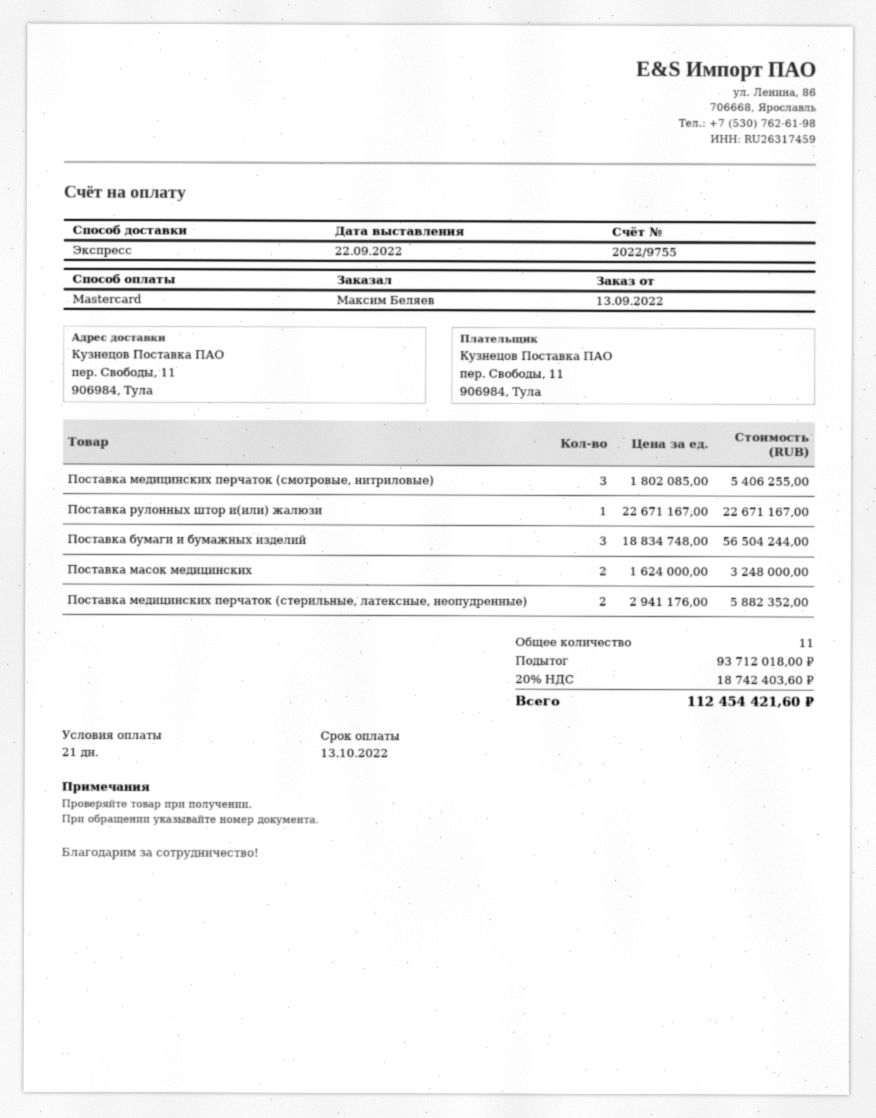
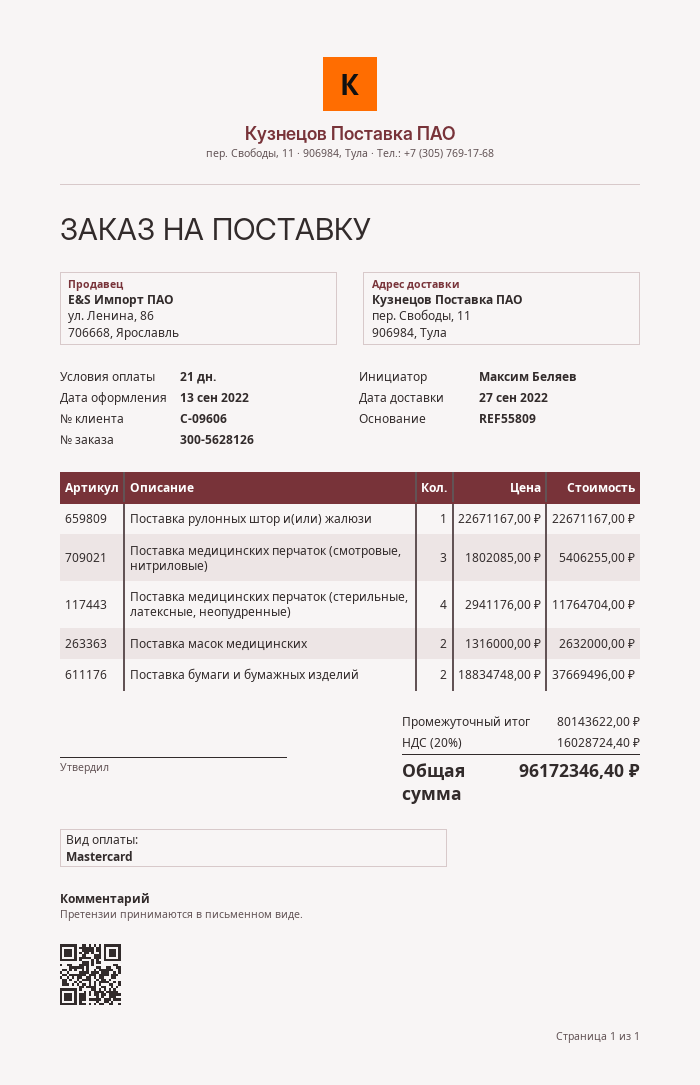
Поставка бумаги и бумажных изделий: 3 x 18834748.00 = 56504244.00 -> 2 x 18834748.00 = 37669496.00
Поставка масок медицинских: 2 x 1624000.00 = 3248000.00 -> 2 x 1316000.00 = 2632000.00
Поставка медицинских перчаток (стерильные, латексные, неопудренные): 2 x 2941176.00 = 5882352.00 -> 4 x 2941176.00 = 11764704.00
subtotal: 93712018.00 -> 80143622.00
tax: 20% = 18742403.60 -> 20% = 16028724.40
total: 112454421.60 -> 96172346.40

